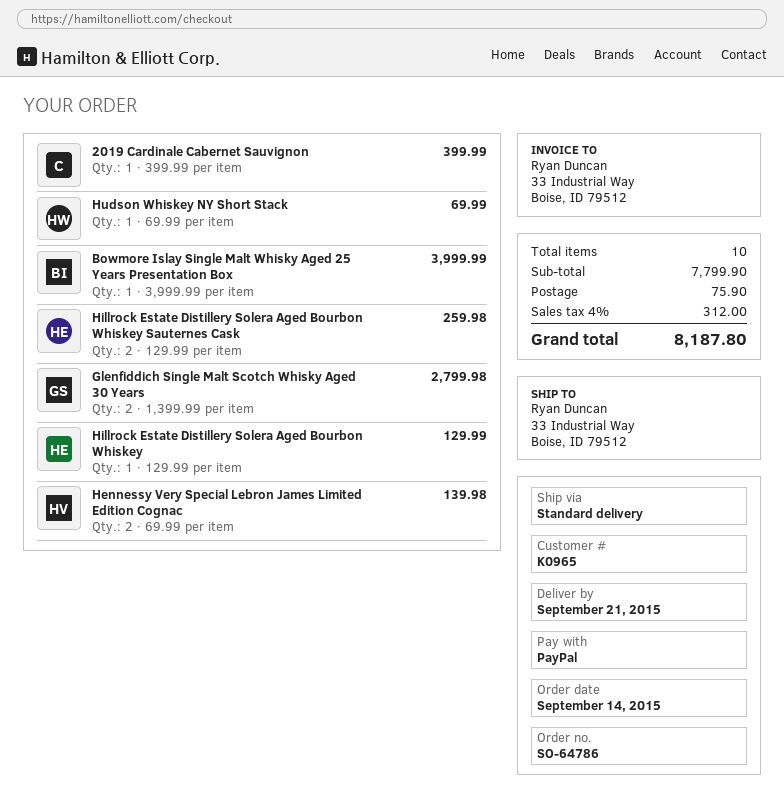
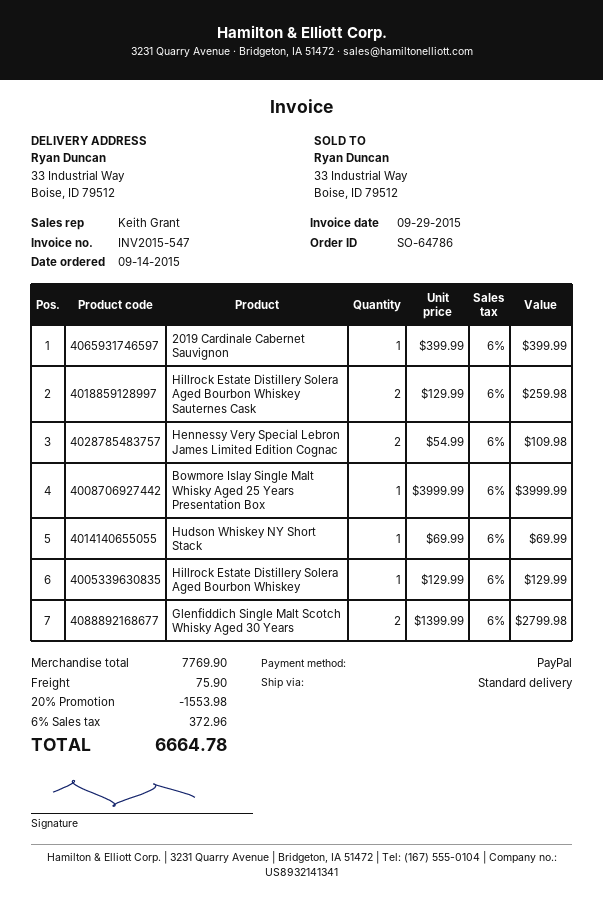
Hennessy Very Special Lebron James Limited Edition Cognac: 2 x 69.99 = 139.98 -> 2 x 54.99 = 109.98
subtotal: 7799.90 -> 7769.90
discount: none -> 20% = 1553.98
tax: 4% = 312.00 -> 6% = 372.96
total: 8187.80 -> 6664.78

